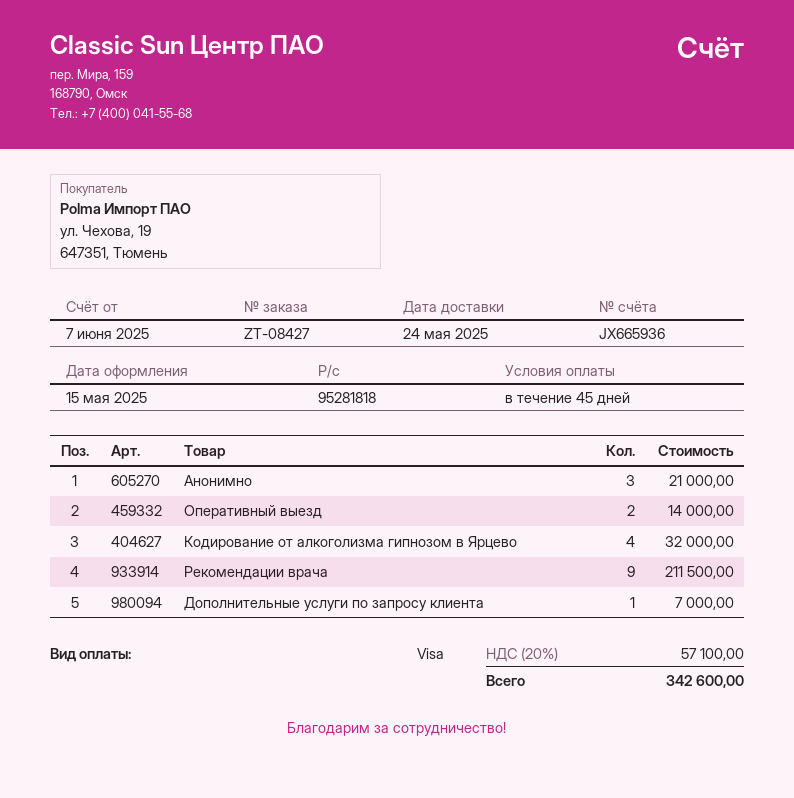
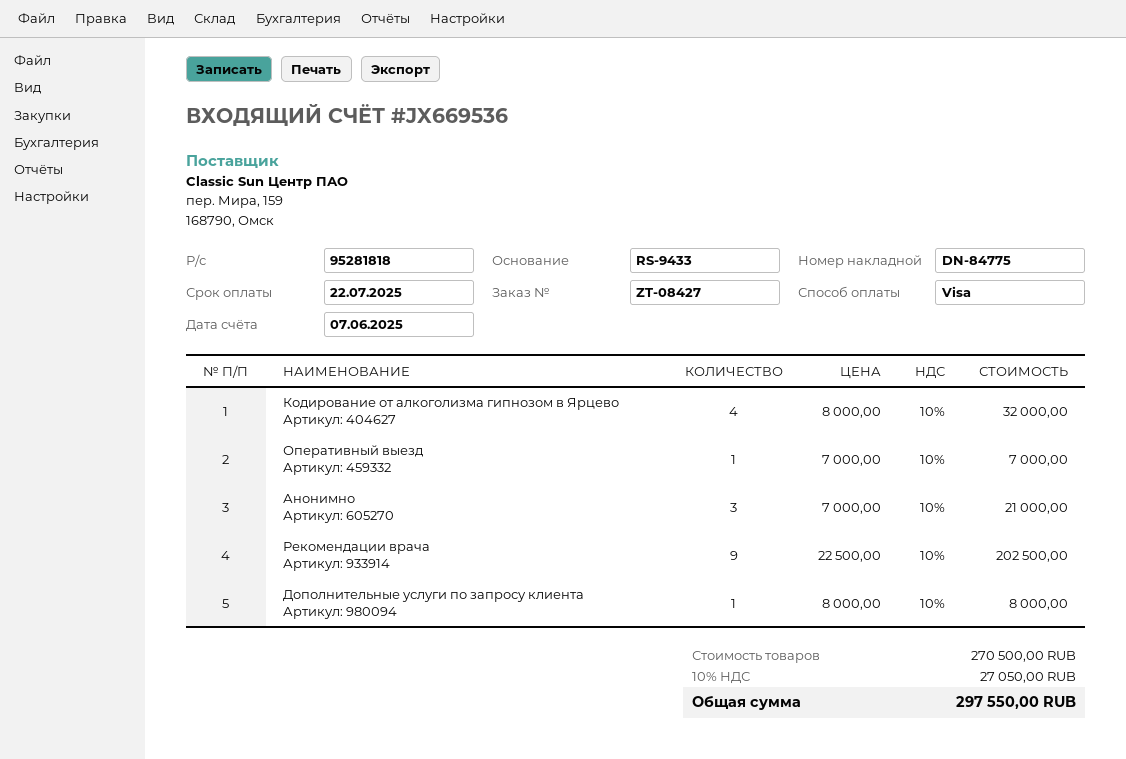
invoice number: JX665936 -> JX669536
Оперативный выезд: 2 for 14000.00 -> 1 for 7000.00
Рекомендации врача: 9 for 211500.00 -> 9 for 202500.00
Дополнительные услуги по запросу клиента: 1 for 7000.00 -> 1 for 8000.00
tax: 20% = 57100.00 -> 10% = 27050.00
total: 342600.00 -> 297550.00

